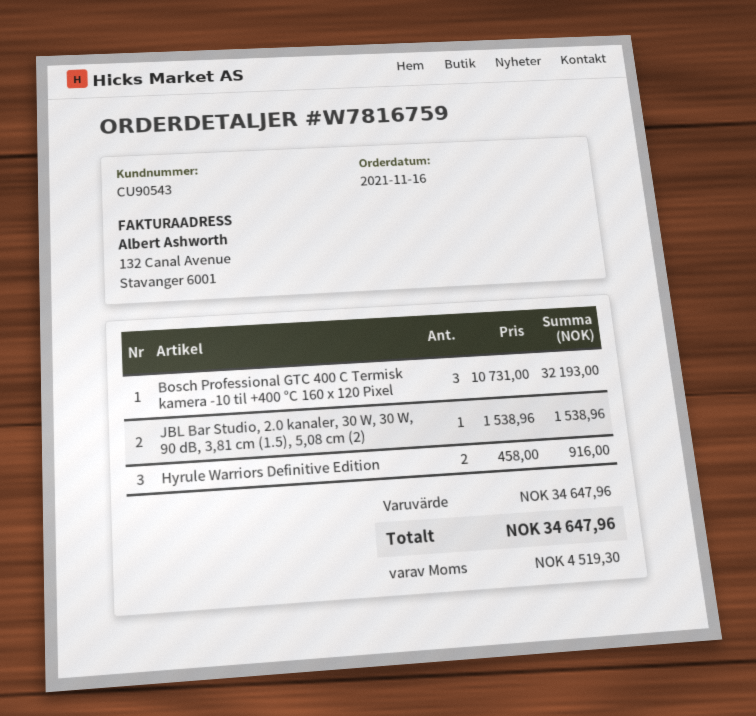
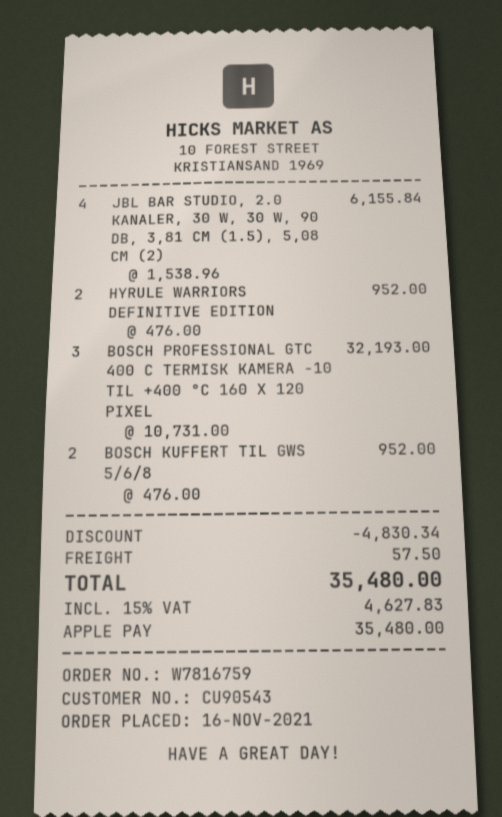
JBL Bar Studio, 2.0 kanaler, 30 W, 30 W, 90 dB, 3,81 cm (1.5), 5,08 cm (2): 1 x 1538.96 = 1538.96 -> 4 x 1538.96 = 6155.84
Hyrule Warriors Definitive Edition: 2 x 458.00 = 916.00 -> 2 x 476.00 = 952.00
BOSCH KUFFERT TIL GWS 5/6/8: none -> 2 x 476.00 = 952.00
discount: none -> 4830.34
shipping: none -> 57.50
tax: 4519.30 -> 4627.83
total: 34647.96 -> 35480.00

